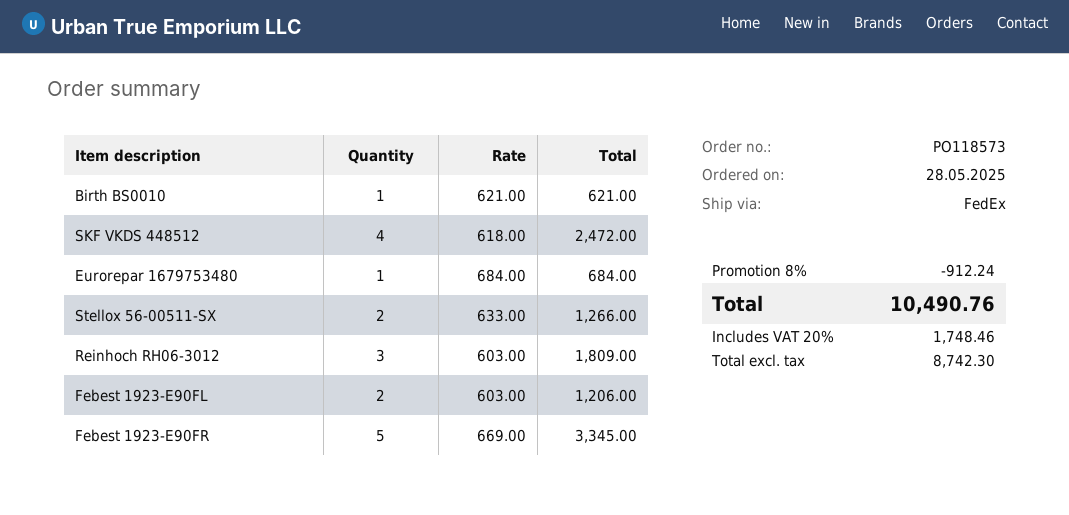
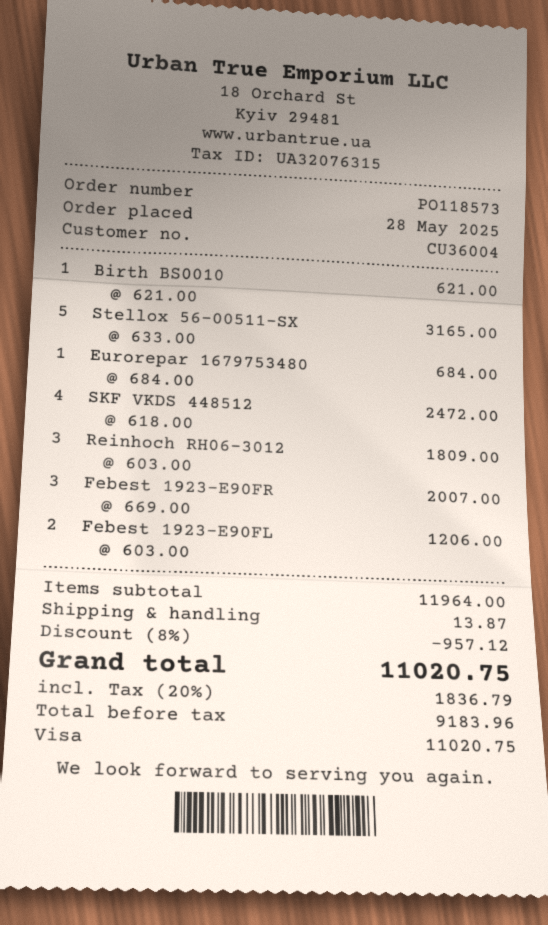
Stellox 56-00511-SX: 2 x 633.00 = 1266.00 -> 5 x 633.00 = 3165.00
Febest 1923-E90FR: 5 x 669.00 = 3345.00 -> 3 x 669.00 = 2007.00
discount: 8% = 912.24 -> 8% = 957.12
shipping: none -> 13.87
net: 8742.30 -> 9183.96
tax: 20% = 1748.46 -> 20% = 1836.79
total: 10490.76 -> 11020.75

